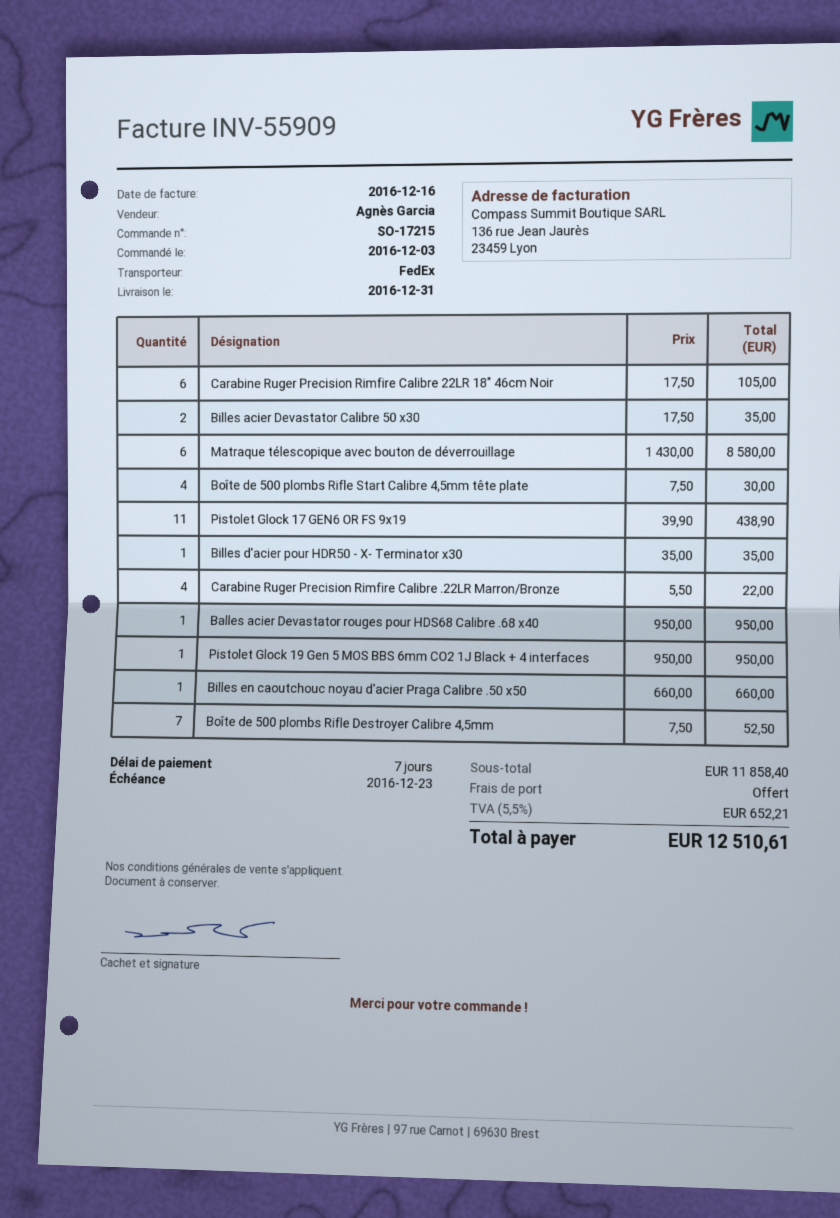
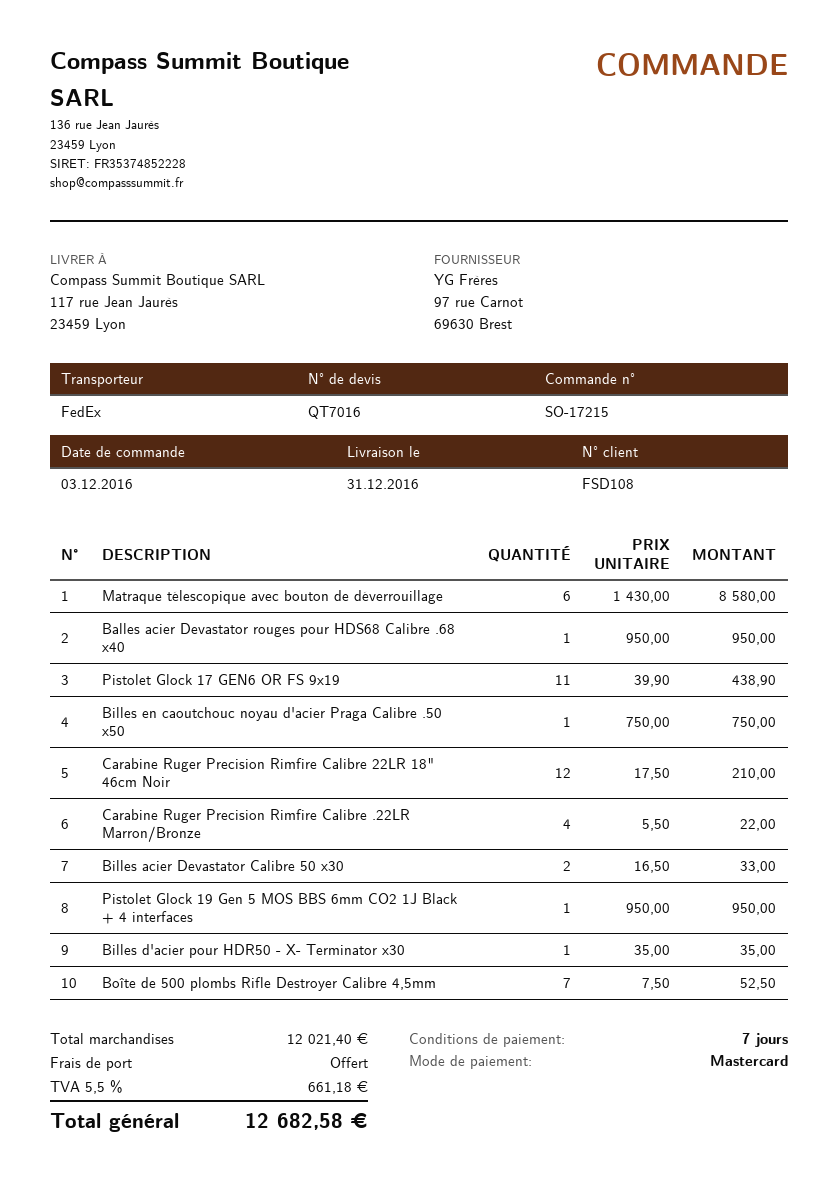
Carabine Ruger Precision Rimfire Calibre 22LR 18" 46cm Noir: 6 x 17.50 = 105.00 -> 12 x 17.50 = 210.00
Billes acier Devastator Calibre 50 x30: 2 x 17.50 = 35.00 -> 2 x 16.50 = 33.00
Boîte de 500 plombs Rifle Start Calibre 4,5mm tête plate: 4 x 7.50 = 30.00 -> none
Billes en caoutchouc noyau d'acier Praga Calibre .50 x50: 1 x 660.00 = 660.00 -> 1 x 750.00 = 750.00
subtotal: 11858.40 -> 12021.40
tax: 5.5% = 652.21 -> 5.5% = 661.18
total: 12510.61 -> 12682.58

